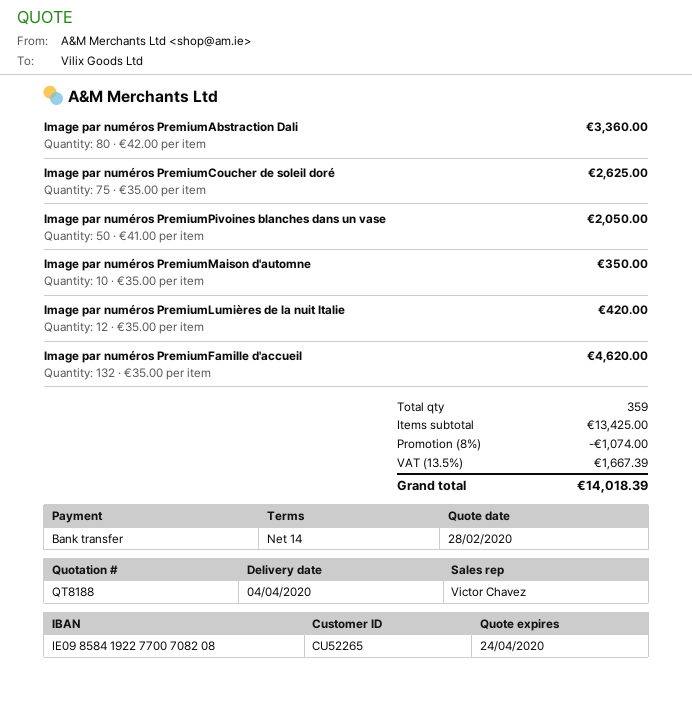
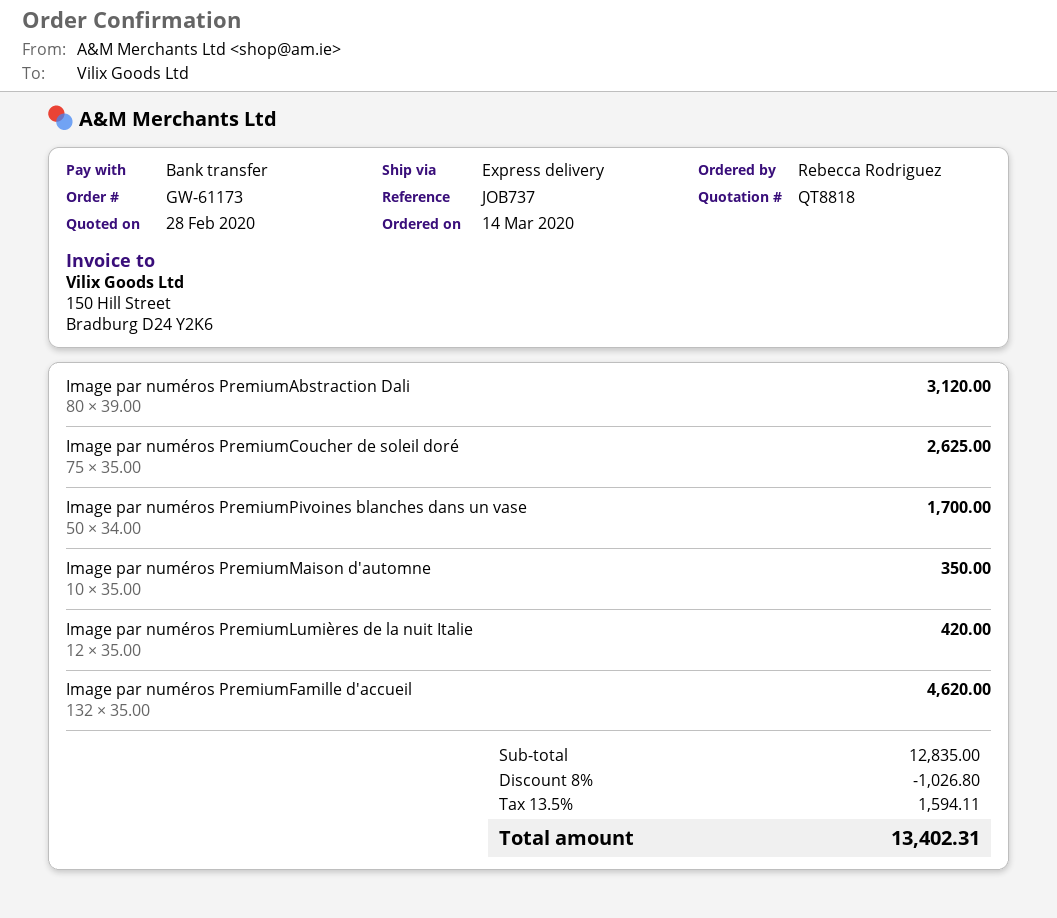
quote number: QT8188 -> QT8818
Image par numéros PremiumAbstraction Dali: 80 x 42.00 = 3360.00 -> 80 x 39.00 = 3120.00
Image par numéros PremiumPivoines blanches dans un vase: 50 x 41.00 = 2050.00 -> 50 x 34.00 = 1700.00
subtotal: 13425.00 -> 12835.00
discount: 8% = 1074.00 -> 8% = 1026.80
tax: 13.5% = 1667.39 -> 13.5% = 1594.11
total: 14018.39 -> 13402.31

